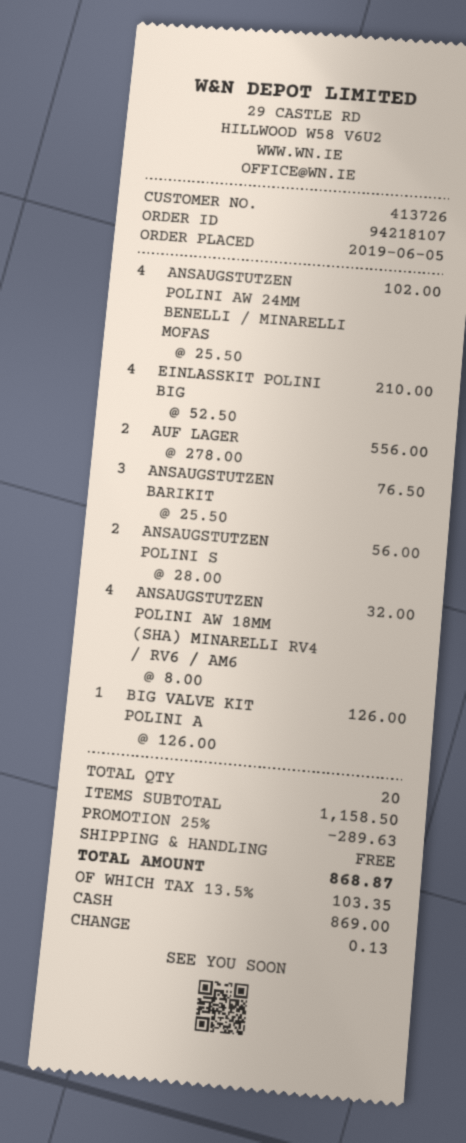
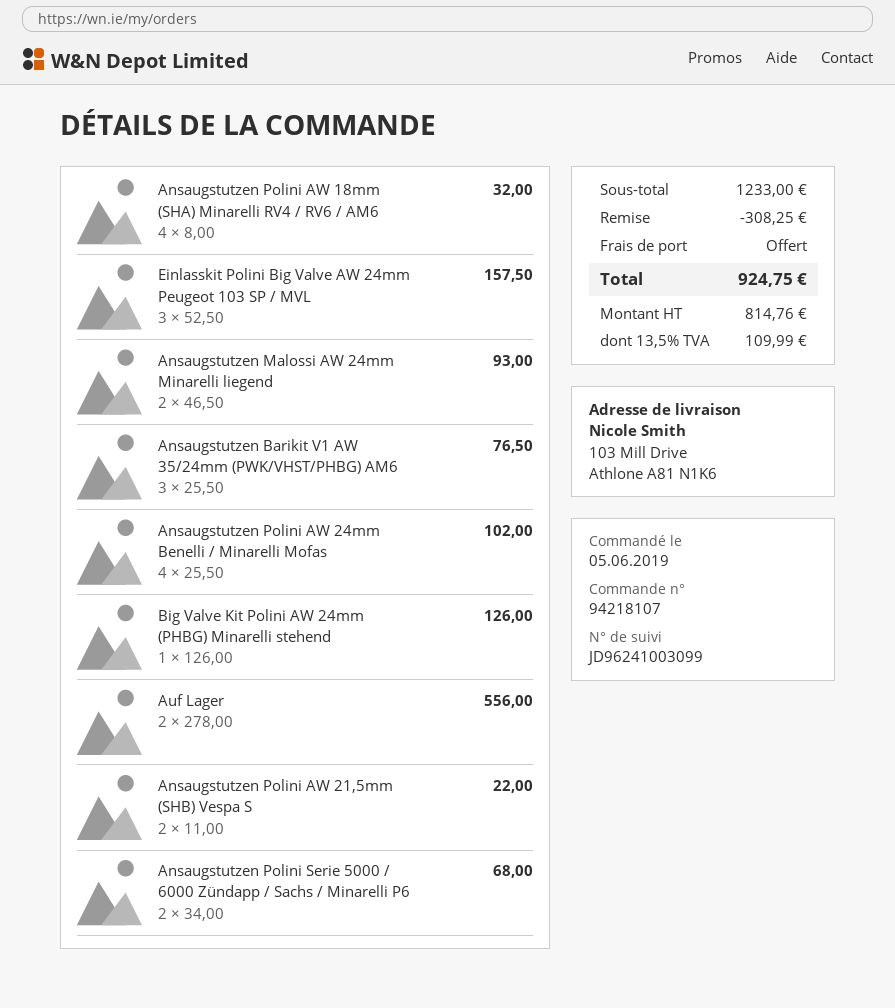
EINLASSKIT POLINI BIG: 4 x 52.50 = 210.00 -> 3 x 52.50 = 157.50
ANSAUGSTUTZEN POLINI S: 2 x 28.00 = 56.00 -> 2 x 34.00 = 68.00
Ansaugstutzen Malossi AW 24mm Minarelli liegend: none -> 2 x 46.50 = 93.00
Ansaugstutzen Polini AW 21,5mm (SHB) Vespa S: none -> 2 x 11.00 = 22.00
subtotal: 1158.50 -> 1233.00
discount: 289.63 -> 308.25
tax: 13.5% = 103.35 -> 13.5% = 109.99
total: 868.87 -> 924.75

